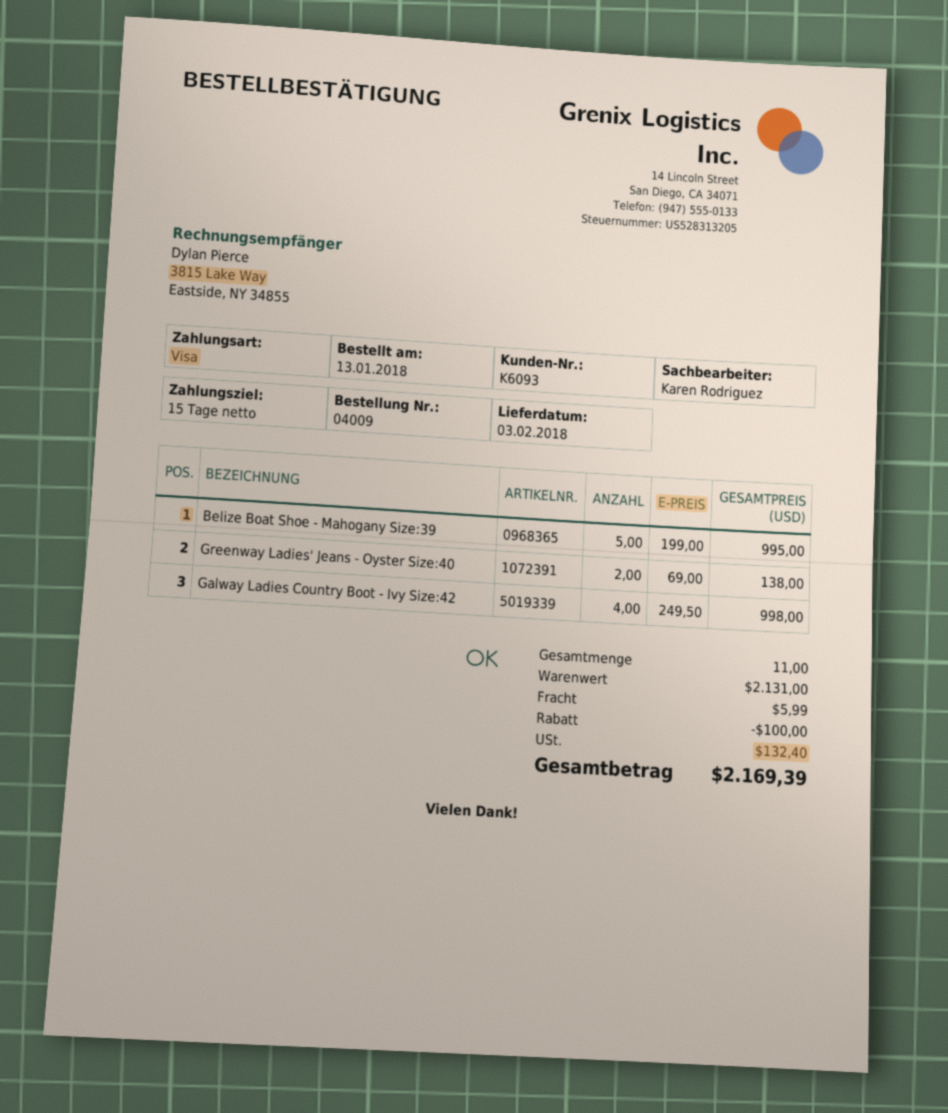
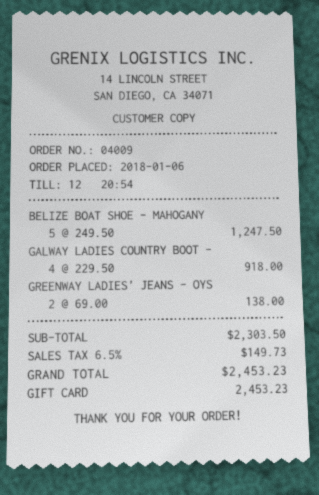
order date: 2018-01-13 -> 2018-01-06
payment method: Visa -> gift card
Belize Boat Shoe - Mahogany Size:39: 5 x 199.00 = 995.00 -> 5 x 249.50 = 1247.50
Galway Ladies Country Boot - Ivy Size:42: 4 x 249.50 = 998.00 -> 4 x 229.50 = 918.00
subtotal: 2131.00 -> 2303.50
discount: 100.00 -> none
shipping: 5.99 -> none
tax: 132.40 -> 149.73
total: 2169.39 -> 2453.23

